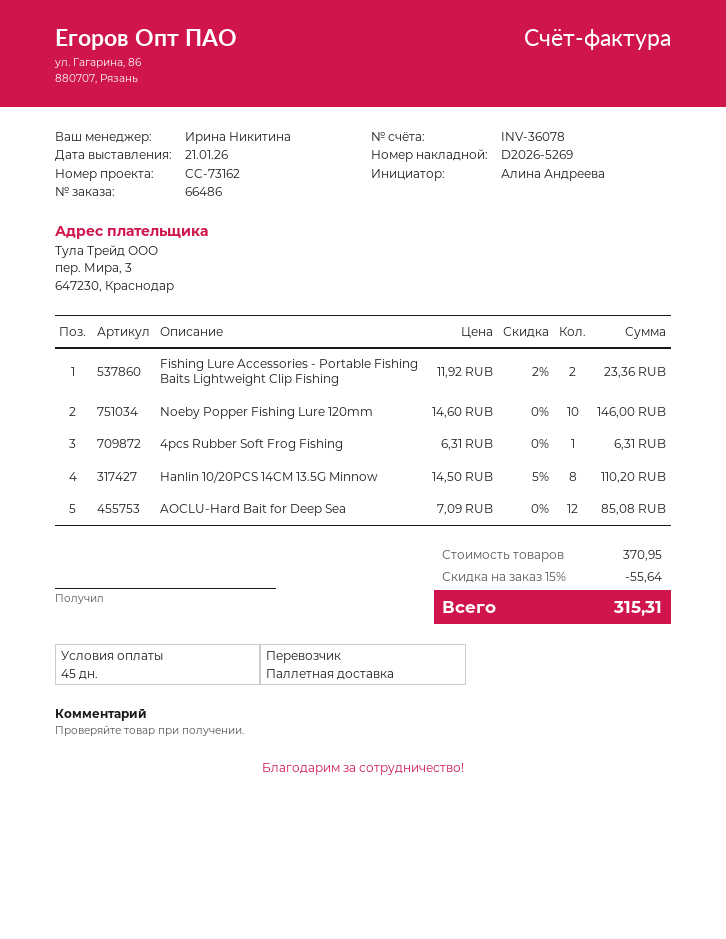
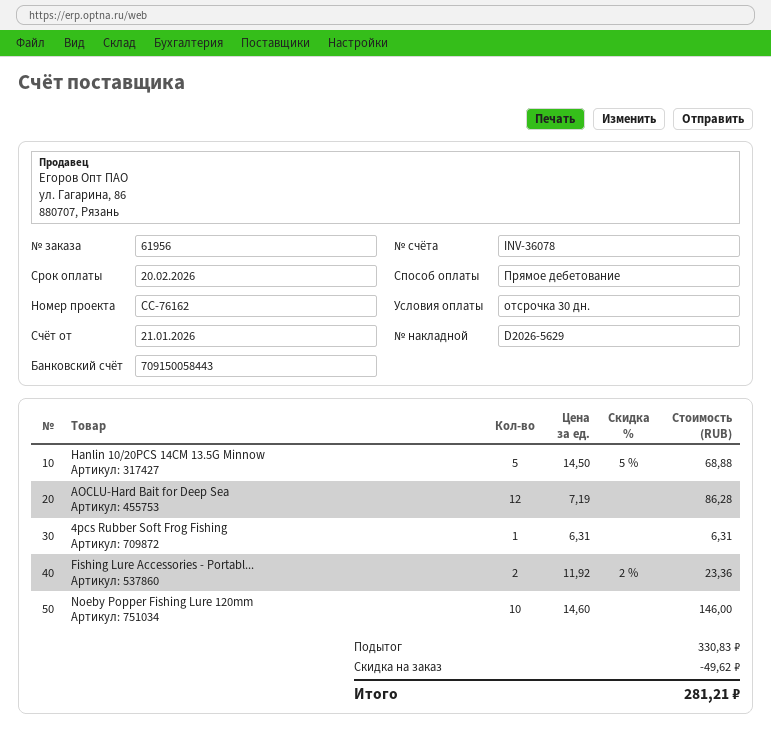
order number: 66486 -> 61956
delivery note number: D2026-5269 -> D2026-5629
payment terms: 45 days -> 30 days
reference: CC-73162 -> CC-76162
Hanlin 10/20PCS 14CM 13.5G Minnow: 8 x 14.50 - 5% = 110.20 -> 5 x 14.50 - 5% = 68.88
AOCLU-Hard Bait for Deep Sea: 12 x 7.09 = 85.08 -> 12 x 7.19 = 86.28
subtotal: 370.95 -> 330.83
discount: 55.64 -> 49.62
total: 315.31 -> 281.21

